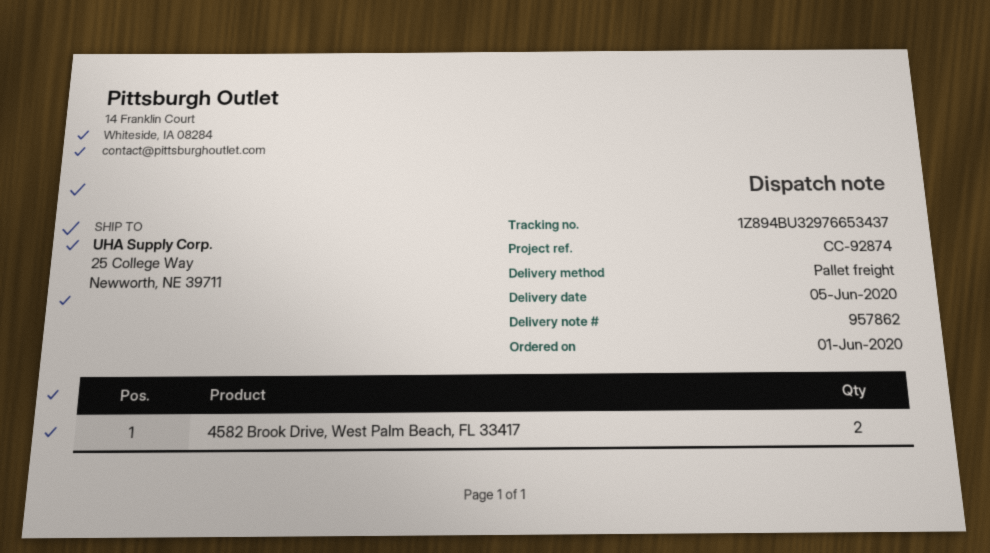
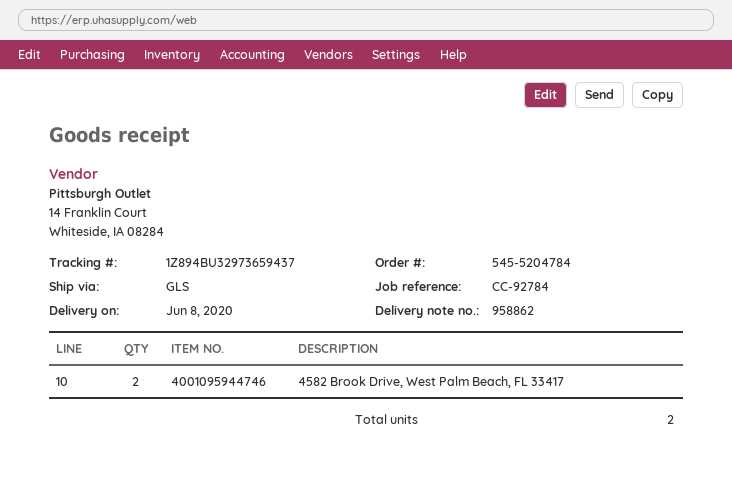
delivery note number: 957862 -> 958862
delivery date: 2020-06-05 -> 2020-06-08
reference: CC-92874 -> CC-92784
shipping method: pallet freight -> GLS
tracking number: 1Z894BU32976653437 -> 1Z894BU32973659437

